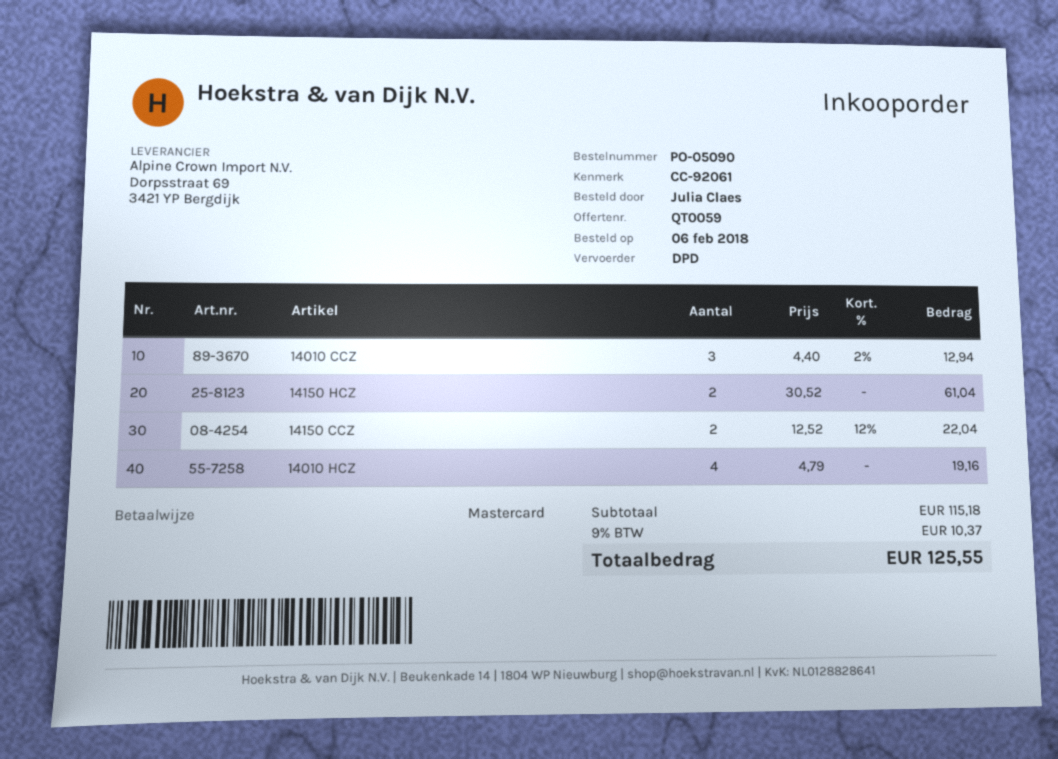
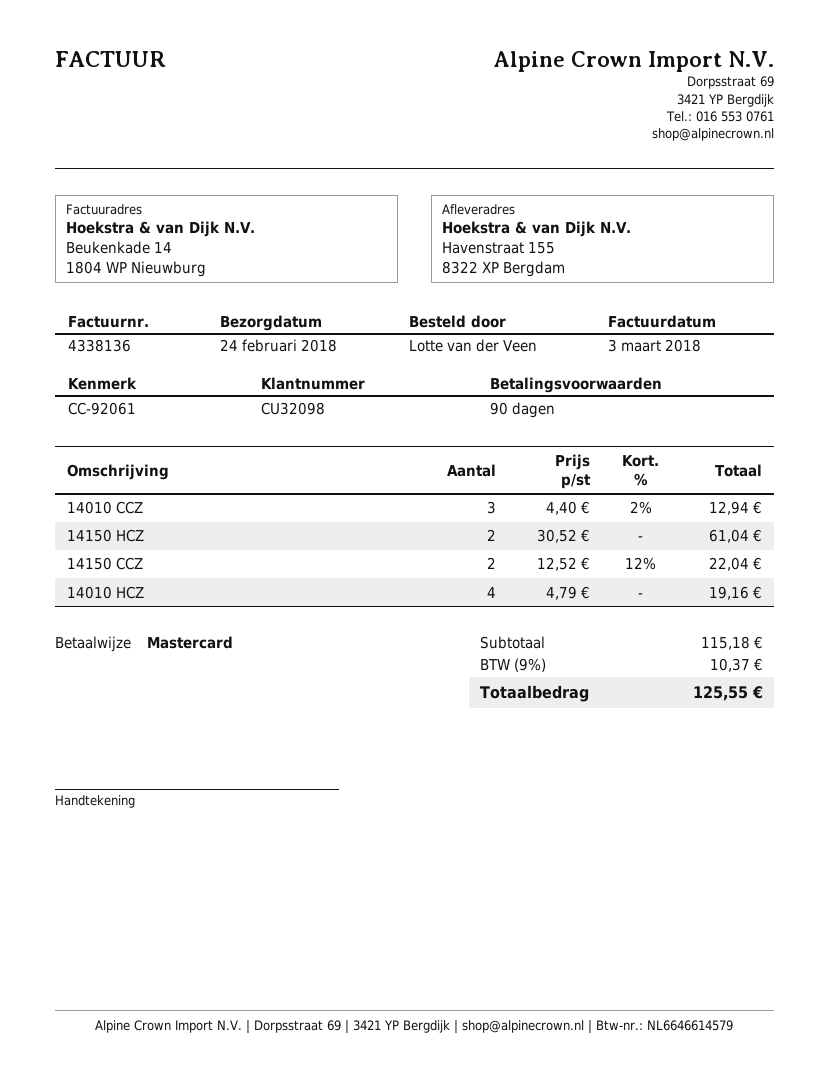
ordered by: Julia Claes -> Lotte van der Veen

